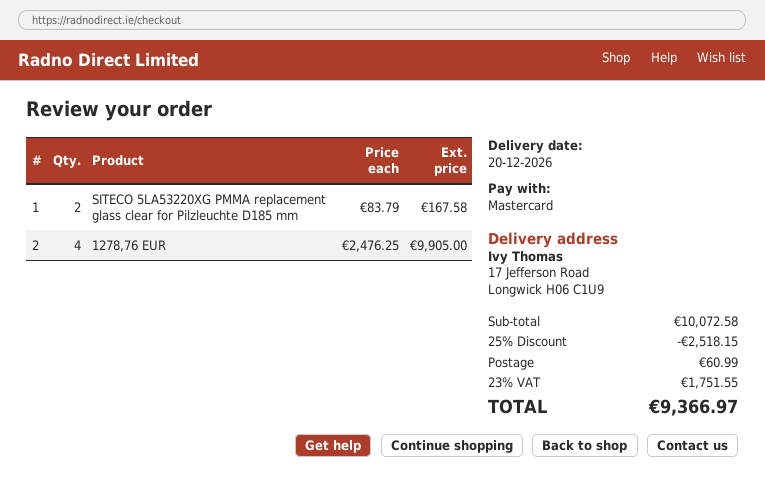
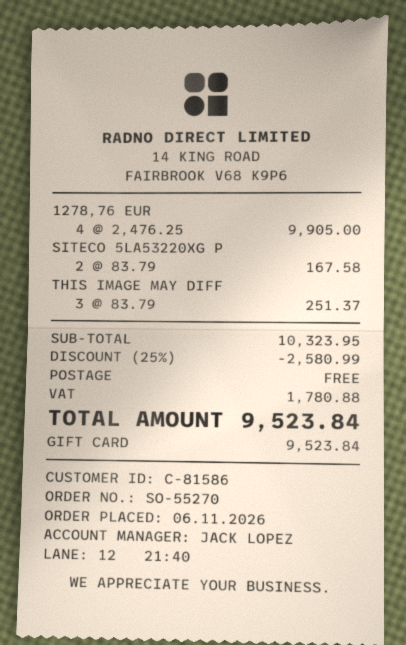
payment method: Mastercard -> gift card
THIS IMAGE MAY DIFF: none -> 3 x 83.79 = 251.37
subtotal: 10072.58 -> 10323.95
discount: 25% = 2518.15 -> 25% = 2580.99
shipping: 60.99 -> 0.00
tax: 1751.55 -> 1780.88
total: 9366.97 -> 9523.84

